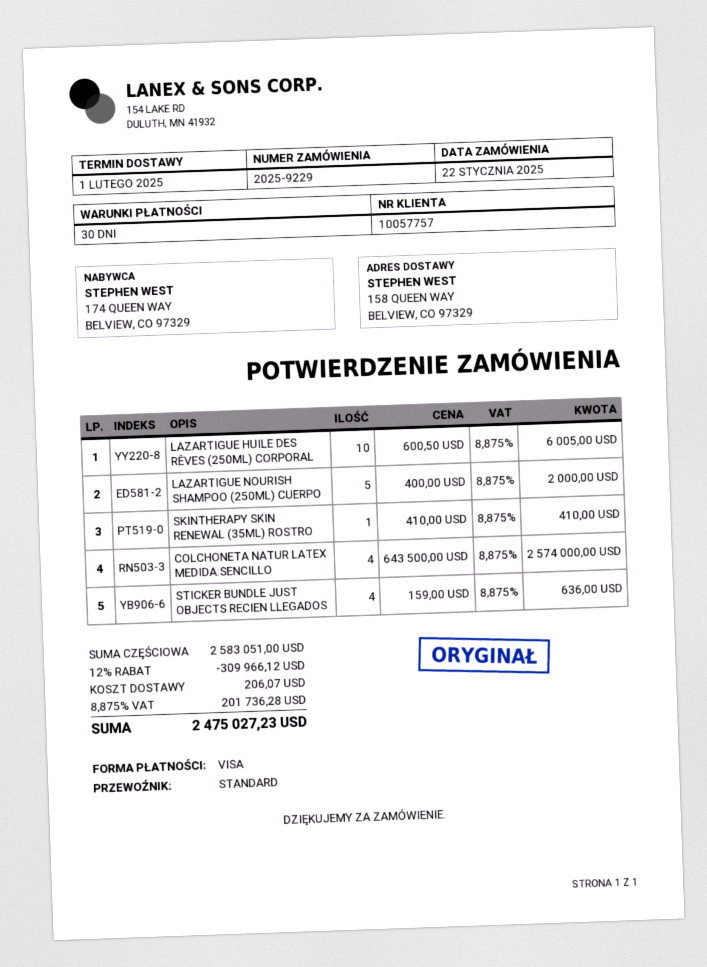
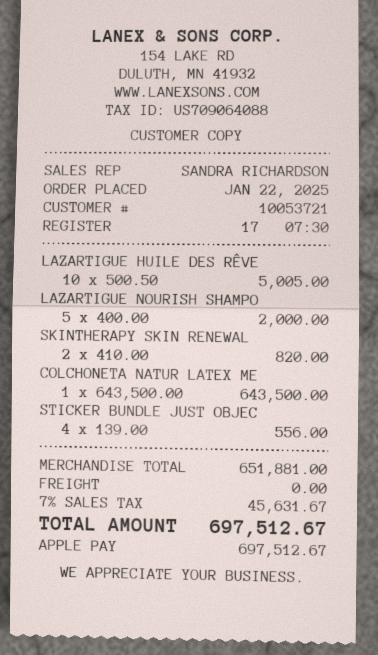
customer number: 10057757 -> 10053721
payment method: Visa -> Apple Pay
LAZARTIGUE HUILE DES RÊVES (250ML) CORPORAL: 10 x 600.50 = 6005.00 -> 10 x 500.50 = 5005.00
SKINTHERAPY SKIN RENEWAL (35ML) ROSTRO: 1 x 410.00 = 410.00 -> 2 x 410.00 = 820.00
COLCHONETA NATUR LATEX MEDIDA:SENCILLO: 4 x 643500.00 = 2574000.00 -> 1 x 643500.00 = 643500.00
STICKER BUNDLE JUST OBJECTS RECIEN LLEGADOS: 4 x 159.00 = 636.00 -> 4 x 139.00 = 556.00
subtotal: 2583051.00 -> 651881.00
discount: 12% = 309966.12 -> none
shipping: 206.07 -> 0.00
tax: 8.875% = 201736.28 -> 7% = 45631.67
total: 2475027.23 -> 697512.67

